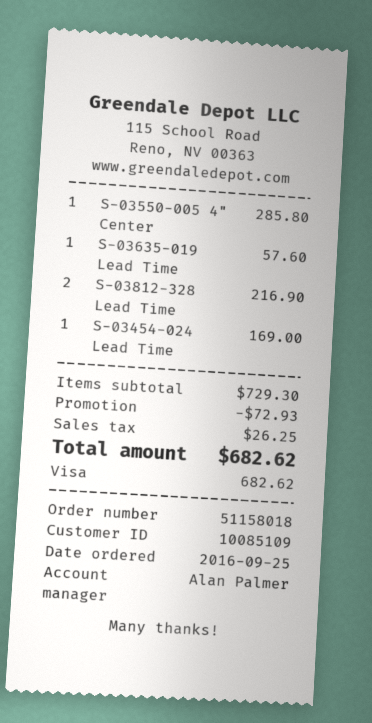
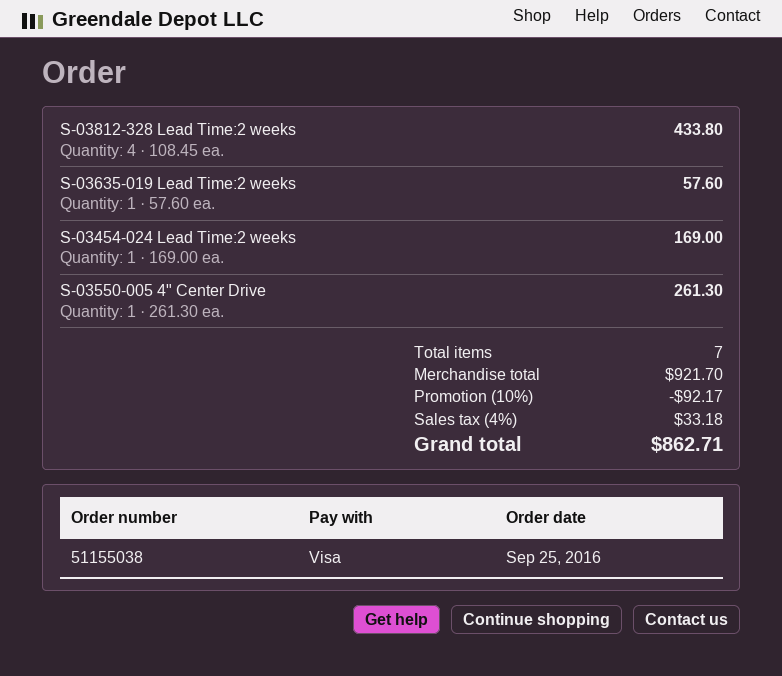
order number: 51158018 -> 51155038
S-03550-005 4" Center: 1 for 285.80 -> 1 for 261.30
S-03812-328 Lead Time: 2 for 216.90 -> 4 for 433.80
subtotal: 729.30 -> 921.70
discount: 72.93 -> 92.17
tax: 26.25 -> 33.18
total: 682.62 -> 862.71

